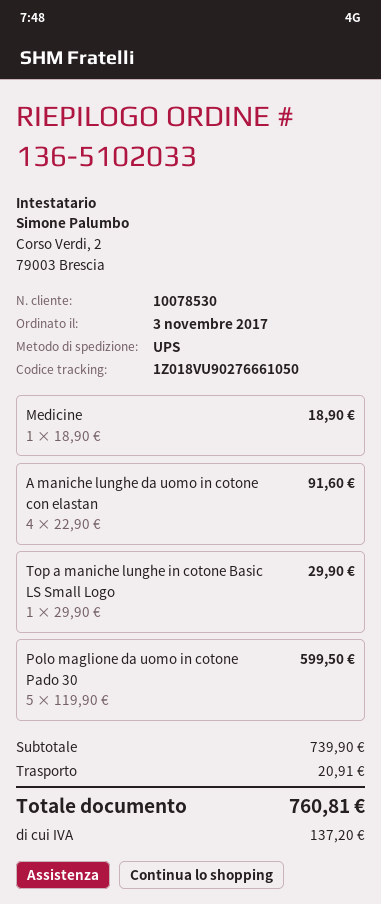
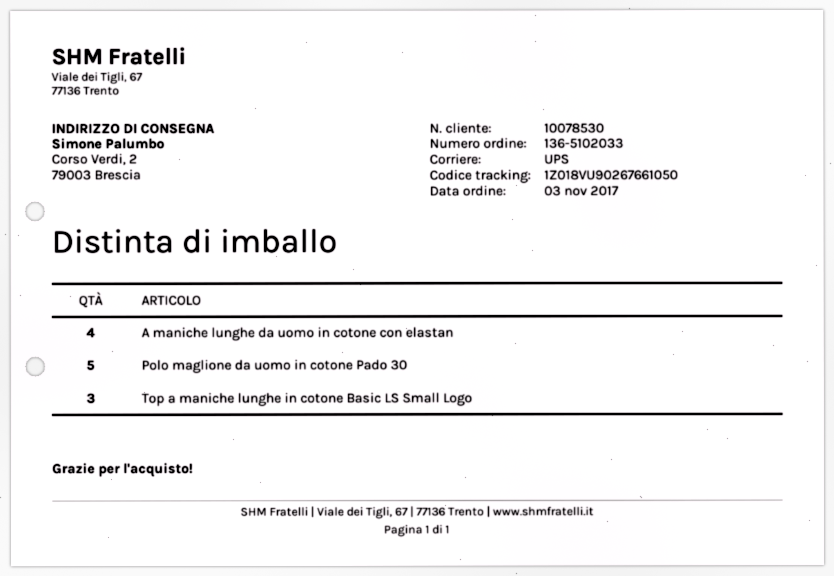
tracking number: 1Z018VU90276661050 -> 1Z018VU90267661050
Medicine: 1 -> none
Top a maniche lunghe in cotone Basic LS Small Logo: 1 -> 3

